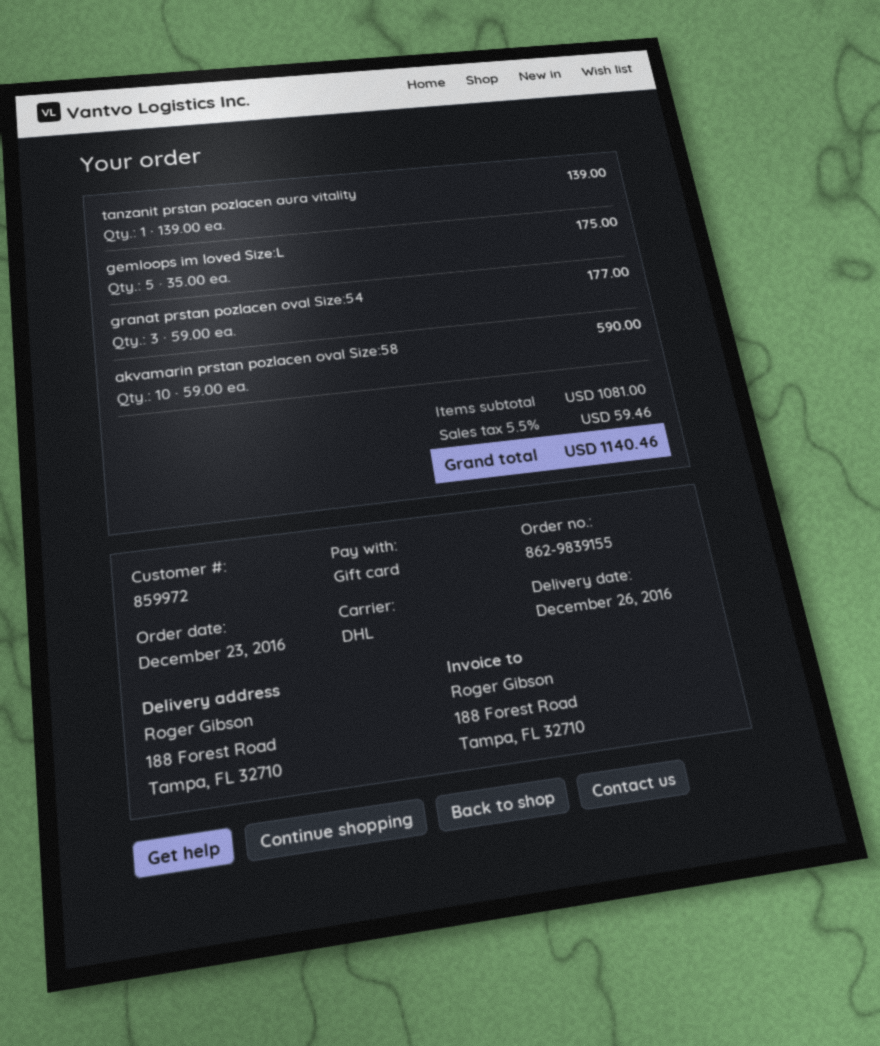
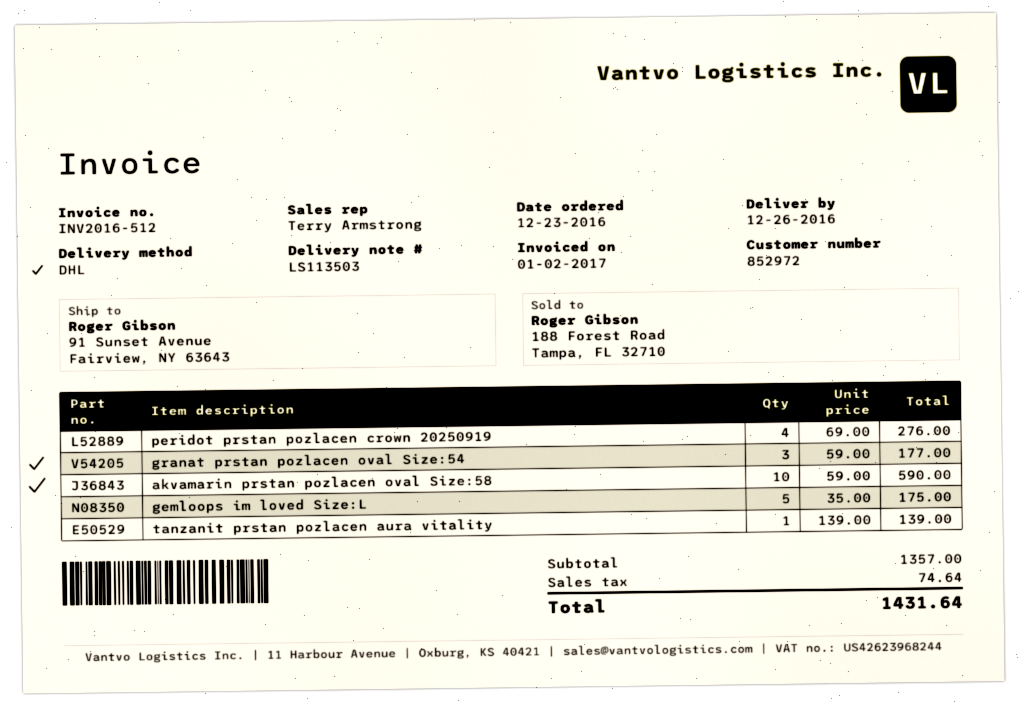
customer number: 859972 -> 852972
ship to: 188 Forest Road, Tampa, FL 32710 -> 91 Sunset Avenue, Fairview, NY 63643
peridot prstan pozlacen crown 20250919: none -> 4 x 69.00 = 276.00
subtotal: 1081.00 -> 1357.00
tax: 59.46 -> 74.64
total: 1140.46 -> 1431.64

